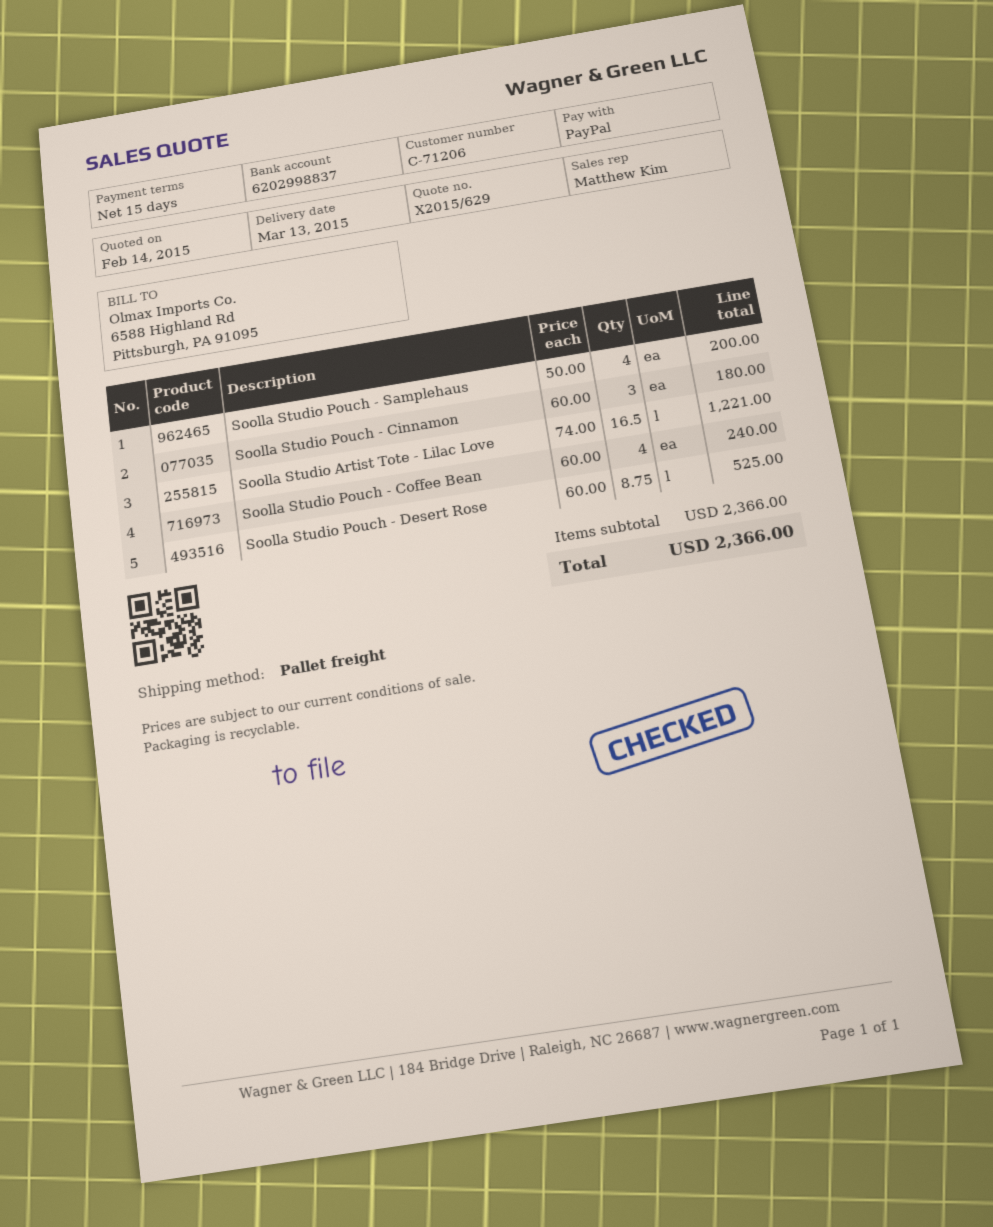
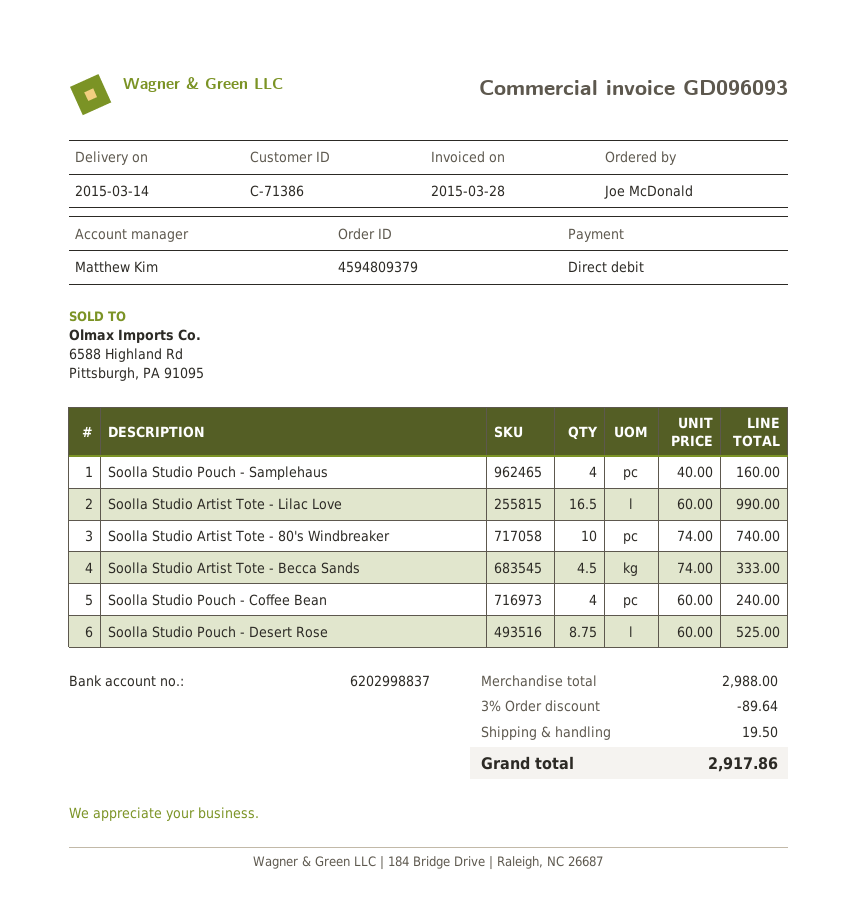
delivery date: 2015-03-13 -> 2015-03-14
customer number: C-71206 -> C-71386
payment method: PayPal -> direct debit
Soolla Studio Pouch - Samplehaus: 4 x 50.00 = 200.00 -> 4 x 40.00 = 160.00
Soolla Studio Pouch - Cinnamon: 3 x 60.00 = 180.00 -> none
Soolla Studio Artist Tote - Lilac Love: 16.5 x 74.00 = 1221.00 -> 16.5 x 60.00 = 990.00
Soolla Studio Artist Tote - 80's Windbreaker: none -> 10 x 74.00 = 740.00
Soolla Studio Artist Tote - Becca Sands: none -> 4.5 x 74.00 = 333.00
subtotal: 2366.00 -> 2988.00
discount: none -> 3% = 89.64
shipping: none -> 19.50
total: 2366.00 -> 2917.86

